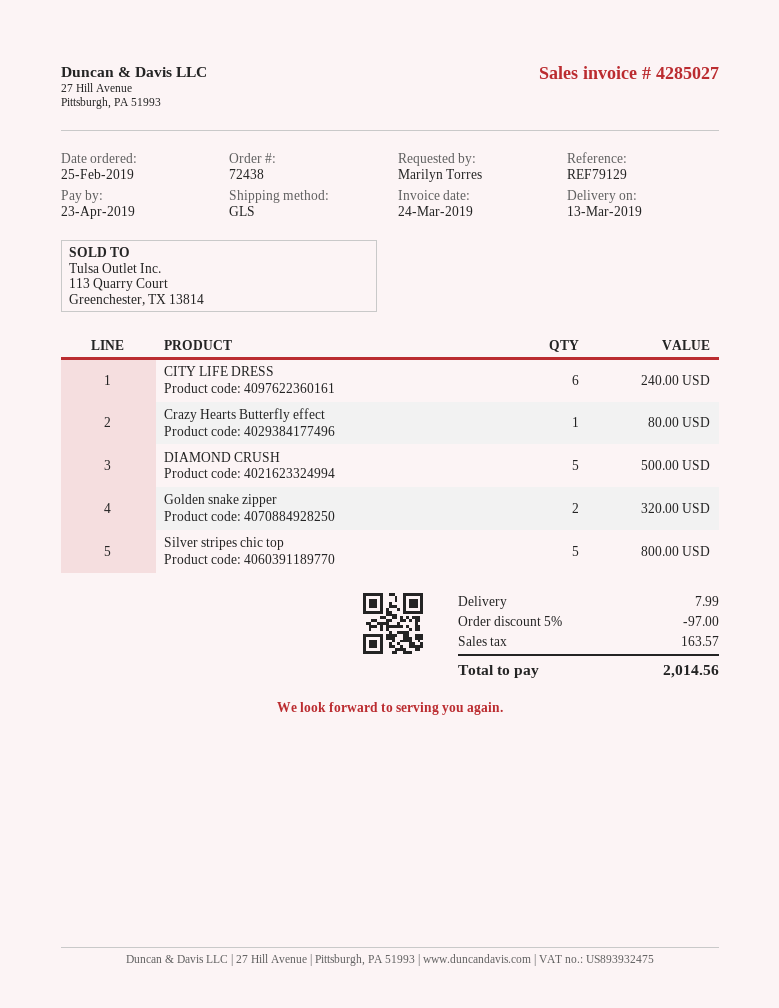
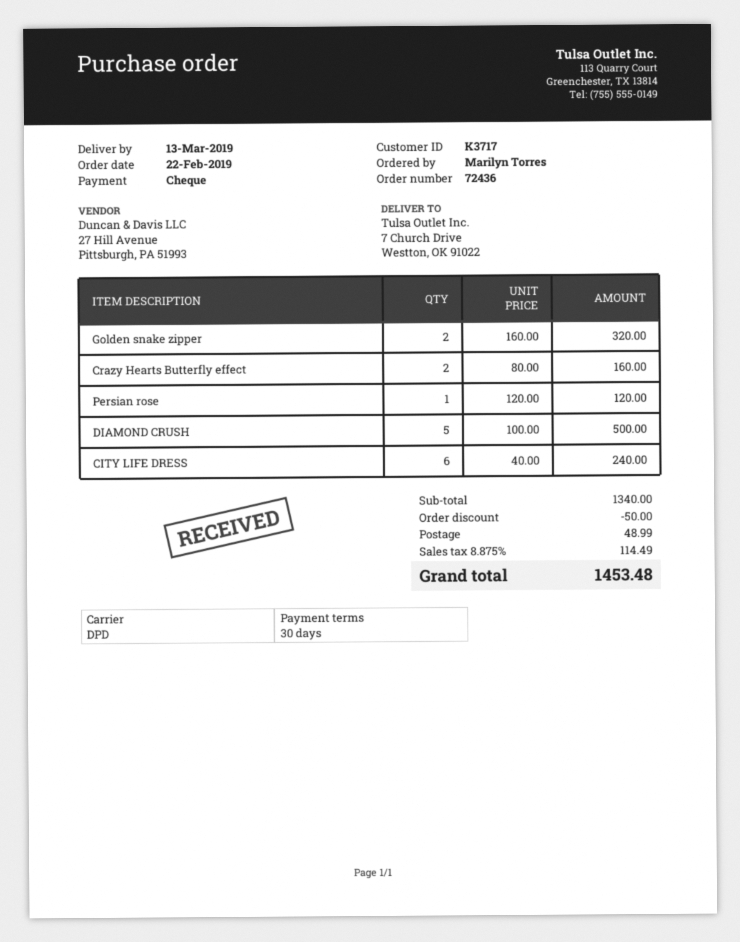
order number: 72438 -> 72436
order date: 2019-02-25 -> 2019-02-22
shipping method: GLS -> DPD
Crazy Hearts Butterfly effect: 1 for 80.00 -> 2 for 160.00
Silver stripes chic top: 5 for 800.00 -> none
Persian rose: none -> 1 for 120.00
discount: 97.00 -> 50.00
shipping: 7.99 -> 48.99
tax: 163.57 -> 114.49
total: 2014.56 -> 1453.48

